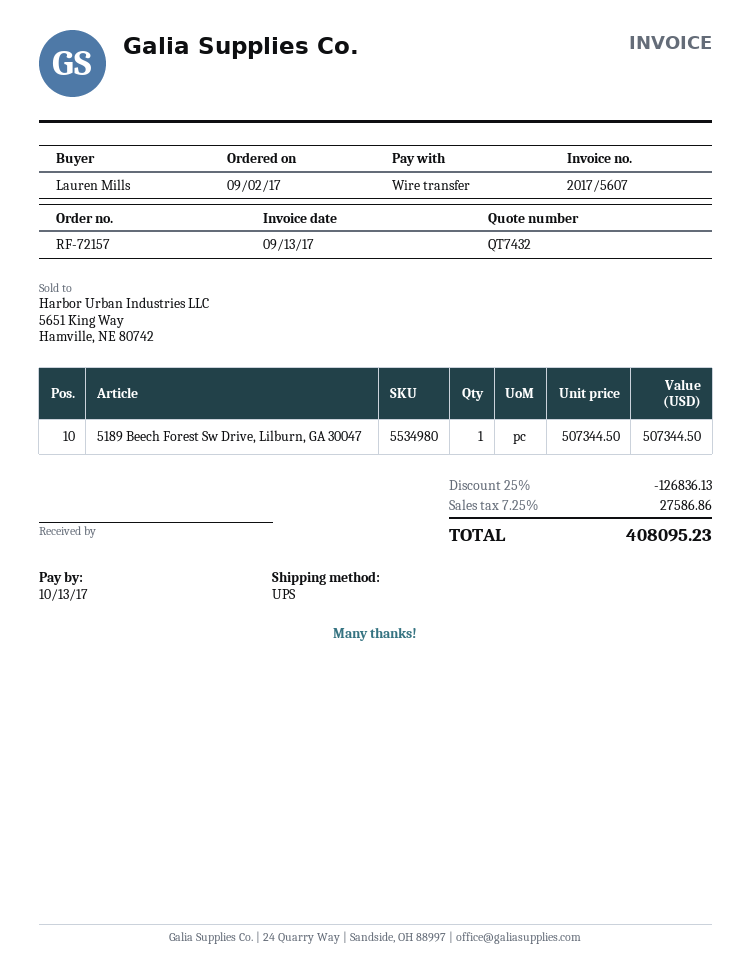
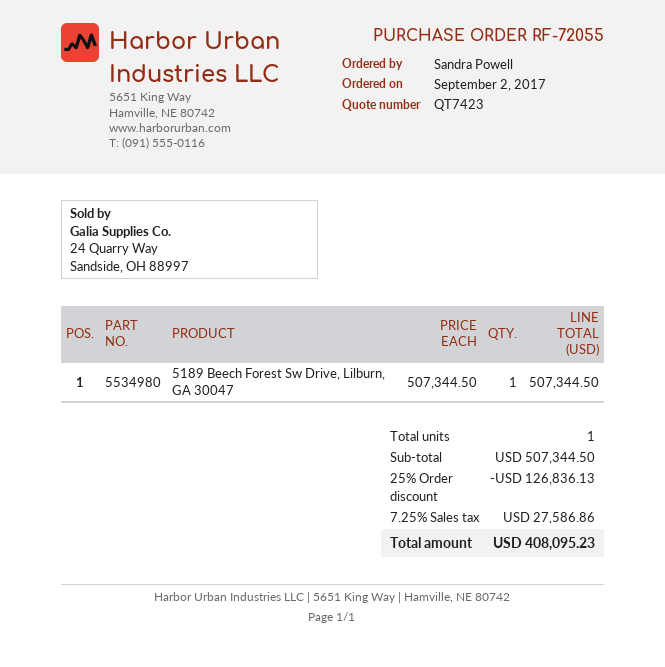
quote number: QT7432 -> QT7423
order number: RF-72157 -> RF-72055
ordered by: Lauren Mills -> Sandra Powell

